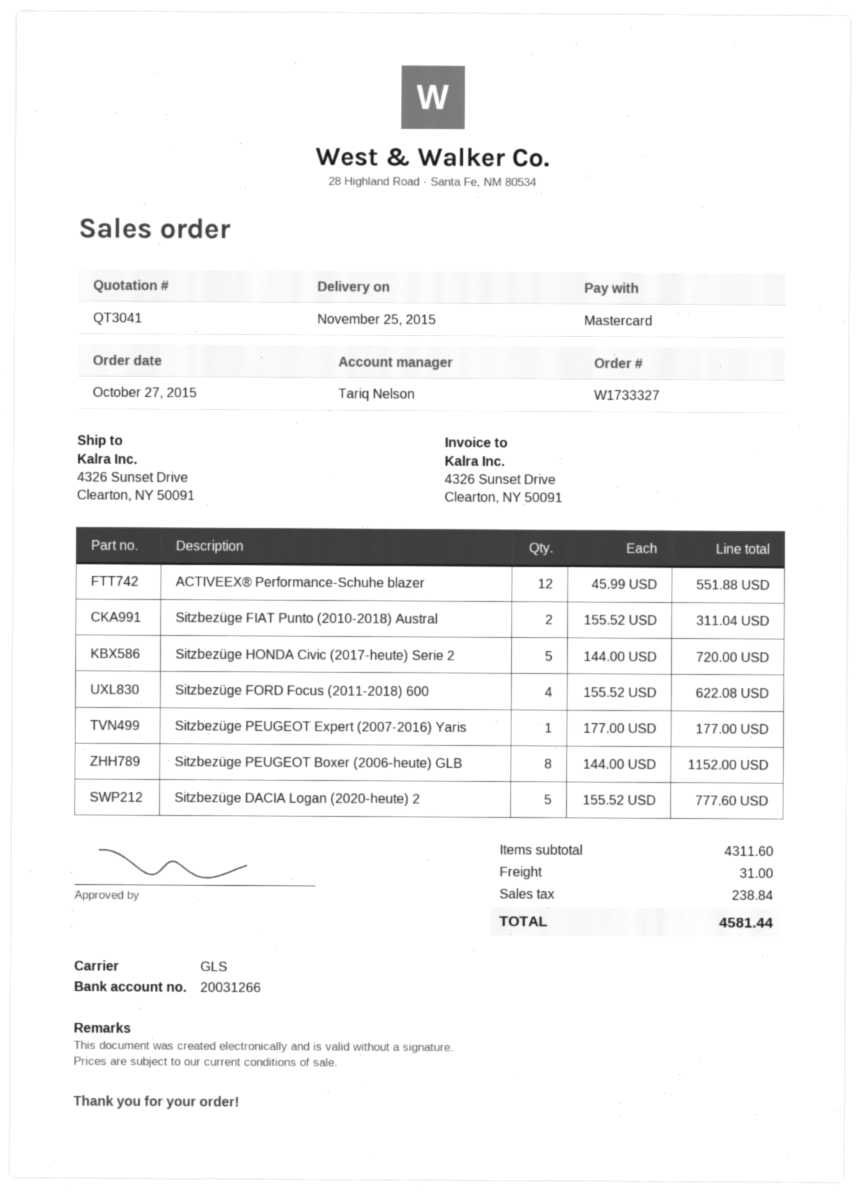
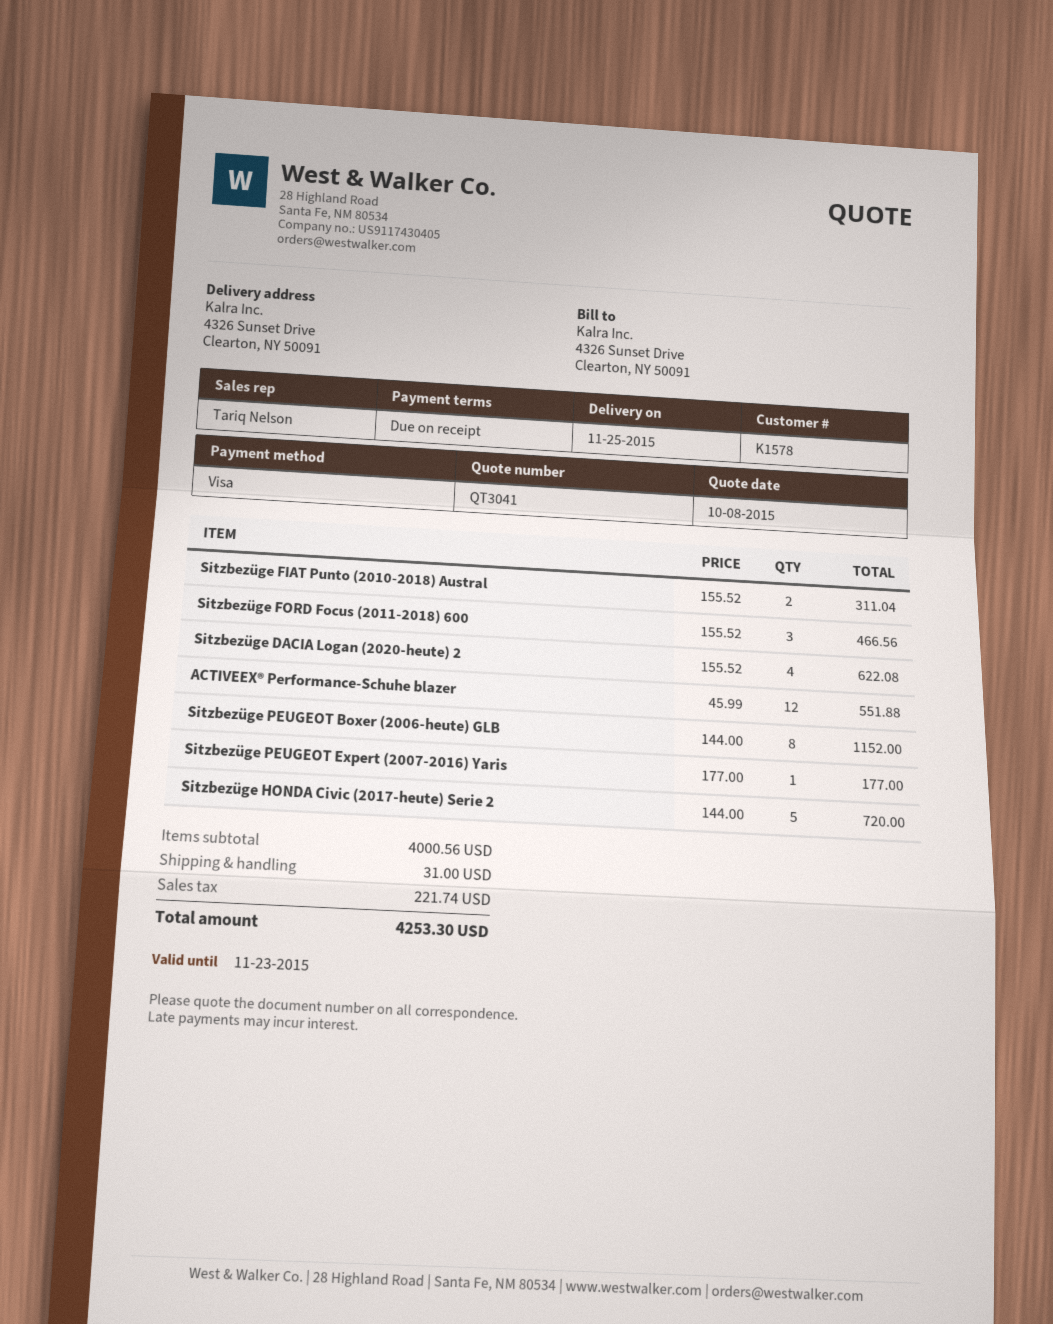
payment method: Mastercard -> Visa
Sitzbezüge FORD Focus (2011-2018) 600: 4 x 155.52 = 622.08 -> 3 x 155.52 = 466.56
Sitzbezüge DACIA Logan (2020-heute) 2: 5 x 155.52 = 777.60 -> 4 x 155.52 = 622.08
subtotal: 4311.60 -> 4000.56
tax: 238.84 -> 221.74
total: 4581.44 -> 4253.30

